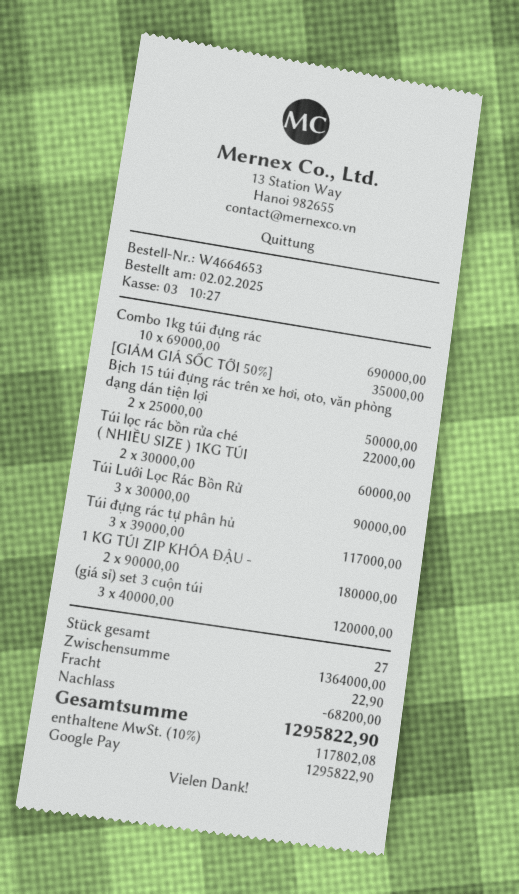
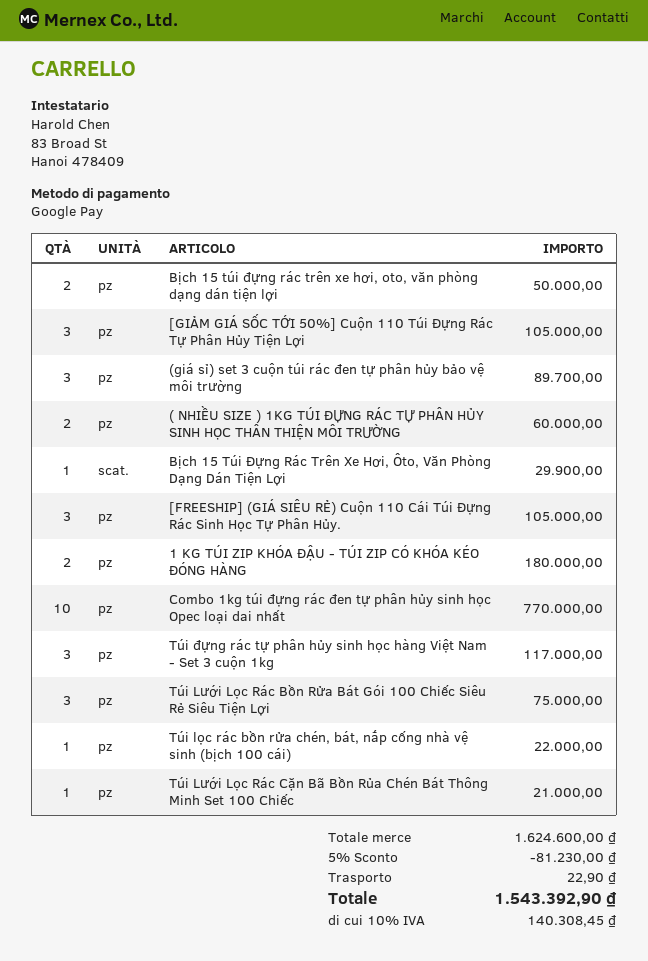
Combo 1kg túi đựng rác: 10 for 690000.00 -> 10 for 770000.00
[GIẢM GIÁ SỐC TỚI 50%]: 1 for 35000.00 -> 3 for 105000.00
Túi Lưới Lọc Rác Bồn Rử: 3 for 90000.00 -> 3 for 75000.00
(giá sỉ) set 3 cuộn túi: 3 for 120000.00 -> 3 for 89700.00
Bịch 15 Túi Đựng Rác Trên Xe Hơi, Ôto, Văn Phòng Dạng Dán Tiện Lợi: none -> 1 for 29900.00
[FREESHIP] (GIÁ SIÊU RẺ) Cuộn 110 Cái Túi Đựng Rác Sinh Học Tự Phân Hủy.: none -> 3 for 105000.00
Túi Lưới Lọc Rác Cặn Bã Bồn Rủa Chén Bát Thông Minh Set 100 Chiếc: none -> 1 for 21000.00
subtotal: 1364000.00 -> 1624600.00
discount: 68200.00 -> 81230.00
tax: 10% = 117802.08 -> 10% = 140308.45
total: 1295822.90 -> 1543392.90

